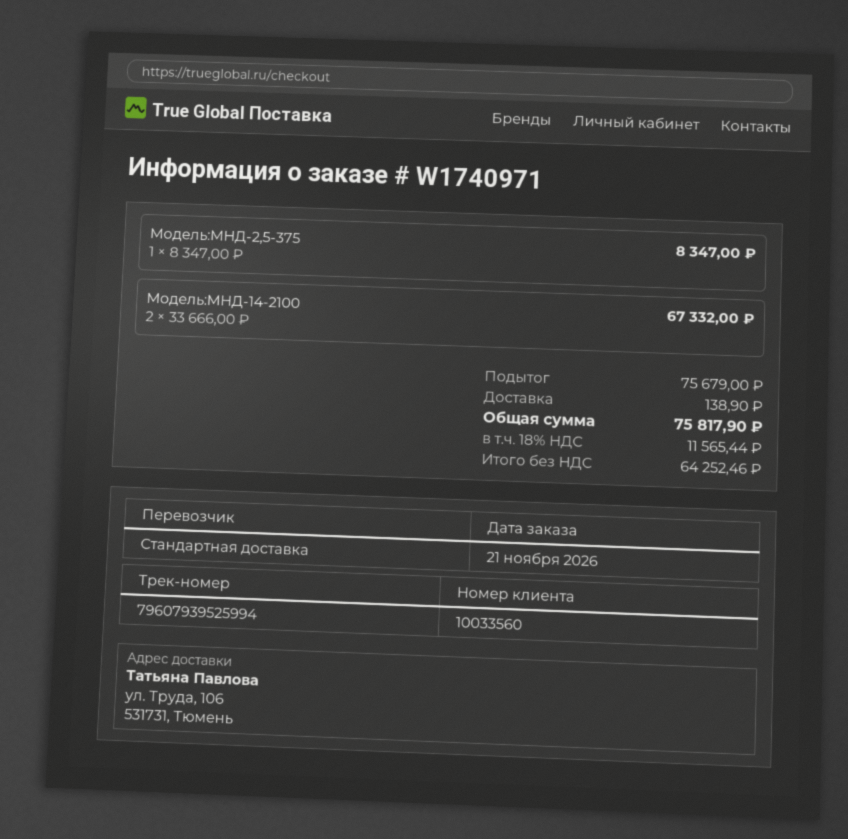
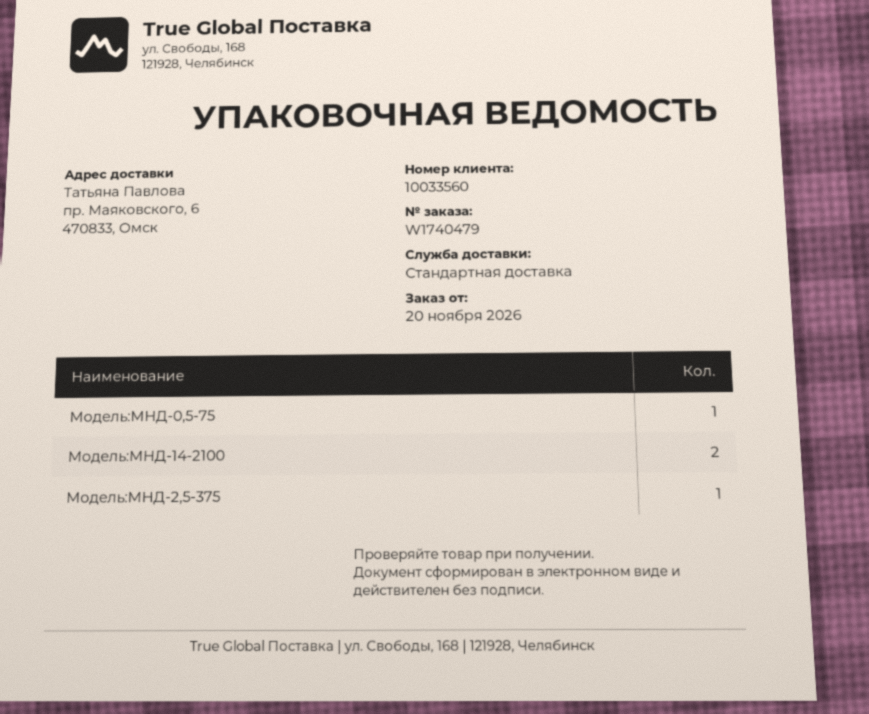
order number: W1740971 -> W1740479
order date: 2026-11-21 -> 2026-11-20
ship to: ул. Труда, 106, 531731, Тюмень -> пр. Маяковского, 6, 470833, Омск
Модель:МНД-0,5-75: none -> 1

